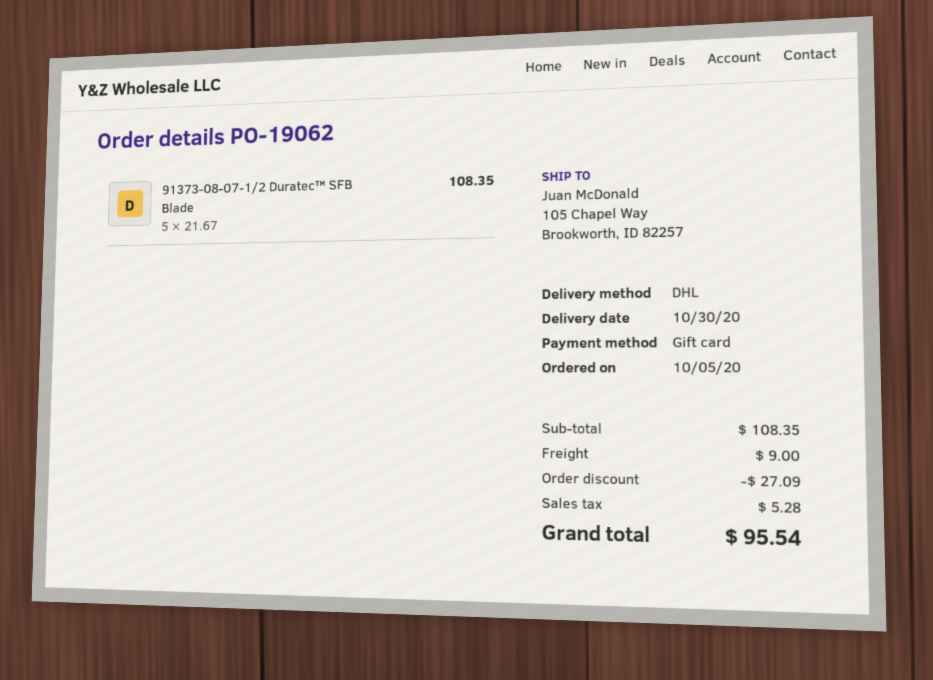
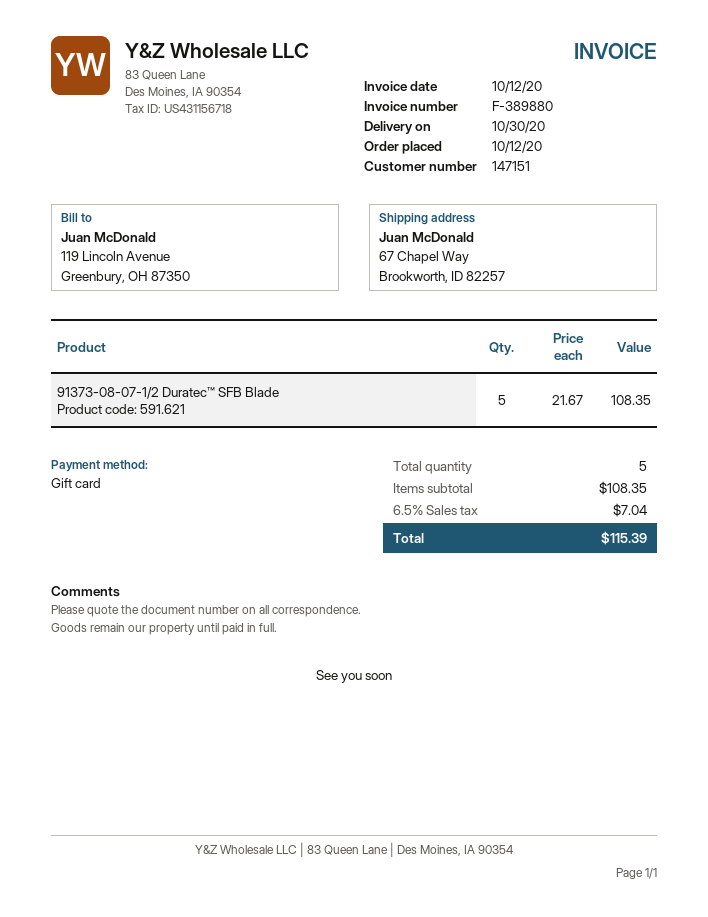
order date: 2020-10-05 -> 2020-10-12
ship to: 105 Chapel Way, Brookworth, ID 82257 -> 67 Chapel Way, Brookworth, ID 82257
discount: 27.09 -> none
shipping: 9.00 -> none
tax: 5.28 -> 7.04
total: 95.54 -> 115.39

